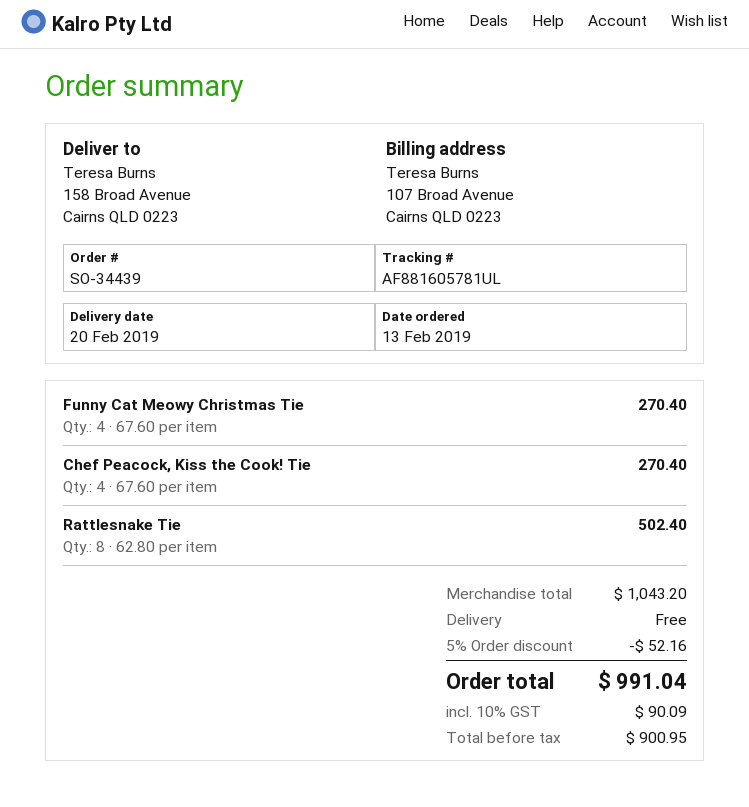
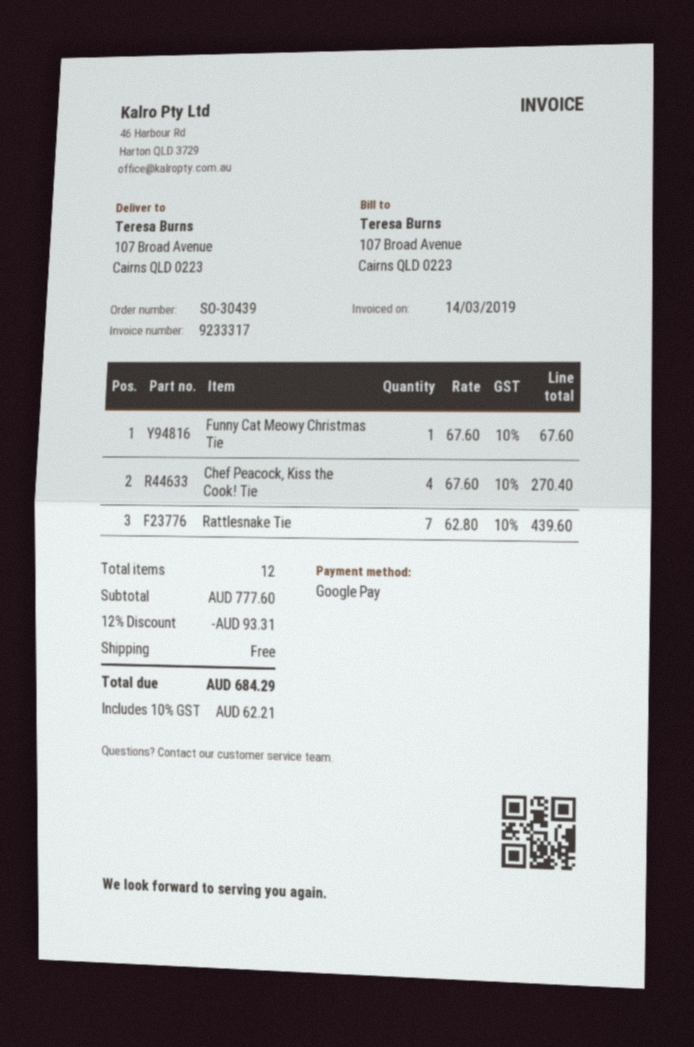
order number: SO-34439 -> SO-30439
ship to: 158 Broad Avenue, Cairns QLD 0223 -> 107 Broad Avenue, Cairns QLD 0223
Funny Cat Meowy Christmas Tie: 4 x 67.60 = 270.40 -> 1 x 67.60 = 67.60
Rattlesnake Tie: 8 x 62.80 = 502.40 -> 7 x 62.80 = 439.60
subtotal: 1043.20 -> 777.60
discount: 5% = 52.16 -> 12% = 93.31
tax: 10% = 90.09 -> 10% = 62.21
total: 991.04 -> 684.29

